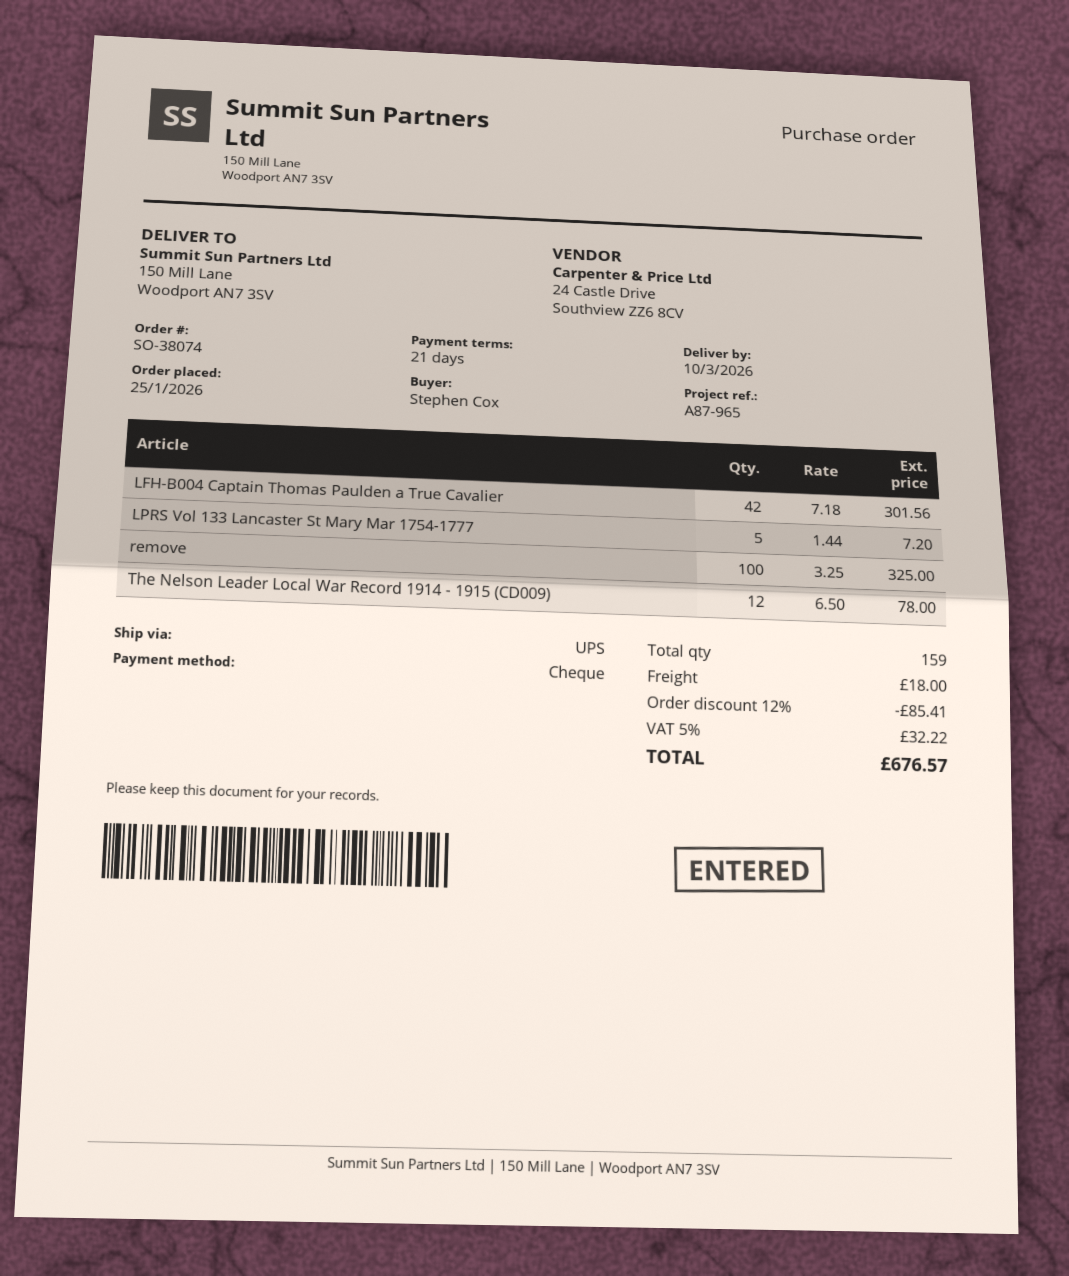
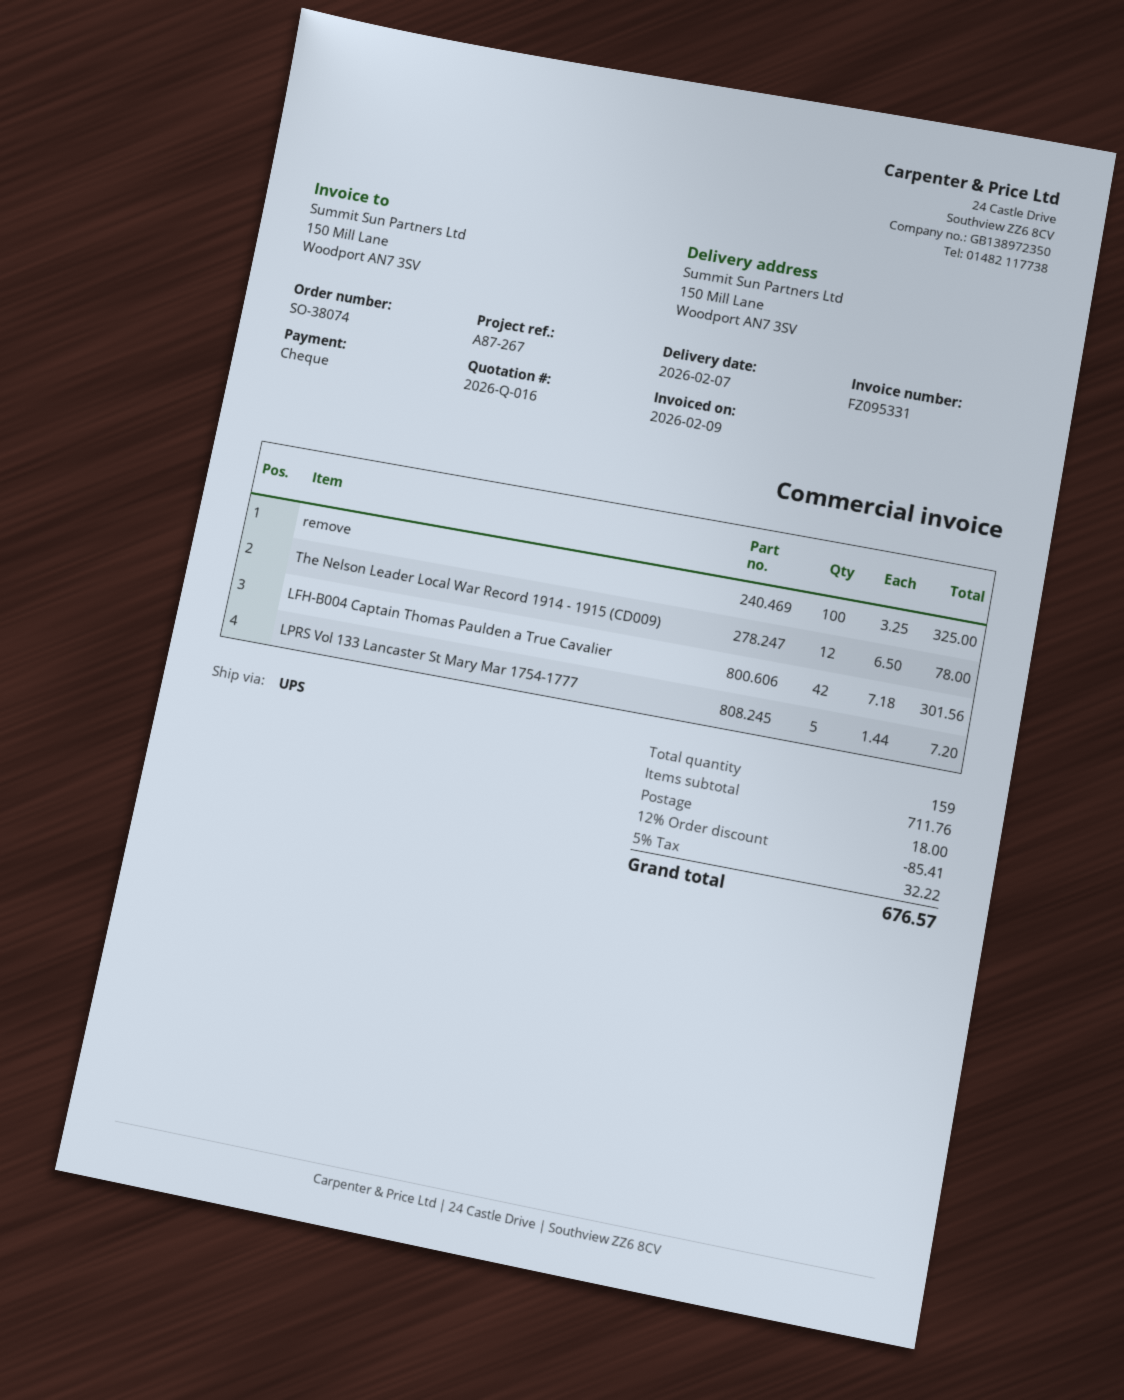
delivery date: 2026-03-10 -> 2026-02-07
reference: A87-965 -> A87-267

